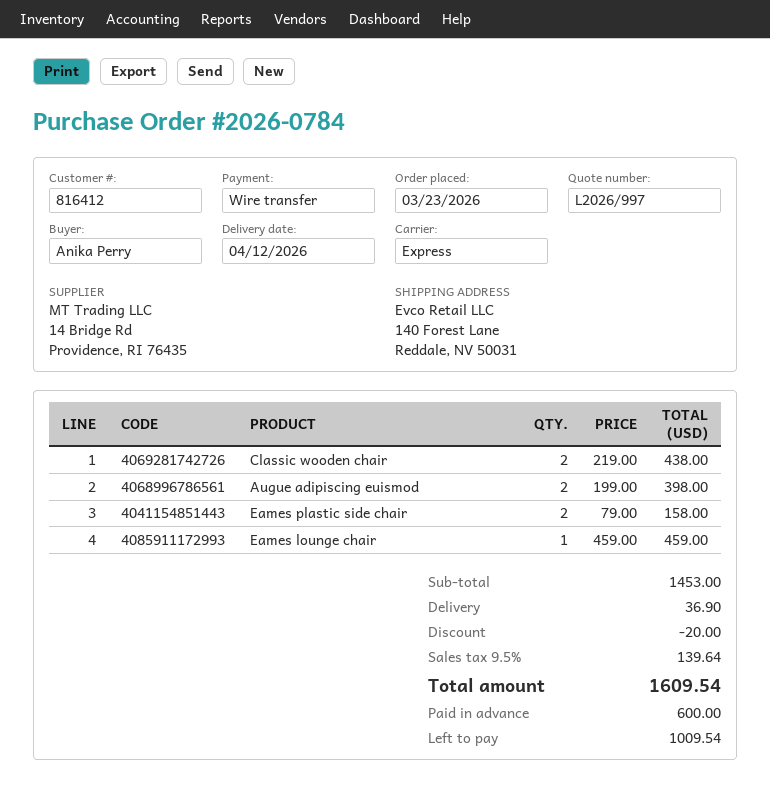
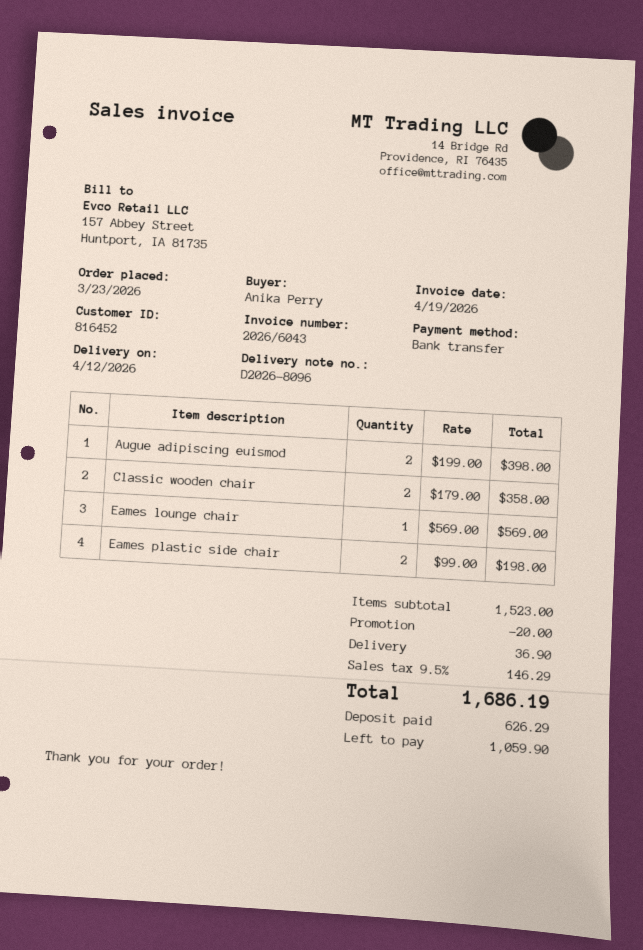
customer number: 816412 -> 816452
Classic wooden chair: 2 x 219.00 = 438.00 -> 2 x 179.00 = 358.00
Eames plastic side chair: 2 x 79.00 = 158.00 -> 2 x 99.00 = 198.00
Eames lounge chair: 1 x 459.00 = 459.00 -> 1 x 569.00 = 569.00
subtotal: 1453.00 -> 1523.00
tax: 9.5% = 139.64 -> 9.5% = 146.29
total: 1609.54 -> 1686.19
deposit: 600.00 -> 626.29
balance: 1009.54 -> 1059.90

